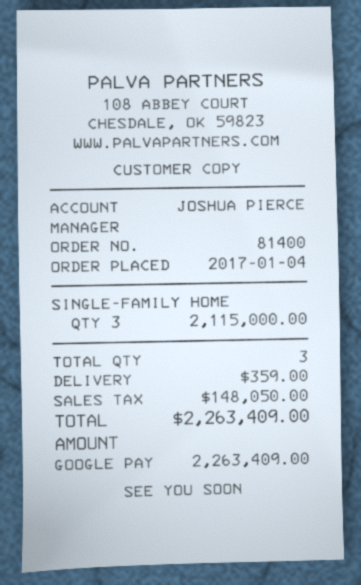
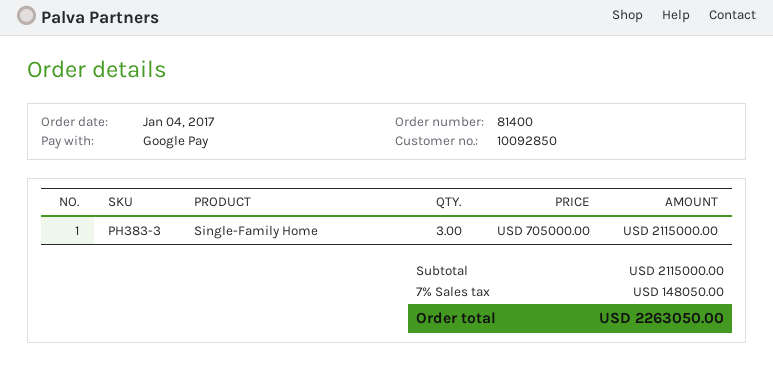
shipping: 359.00 -> none
total: 2263409.00 -> 2263050.00

